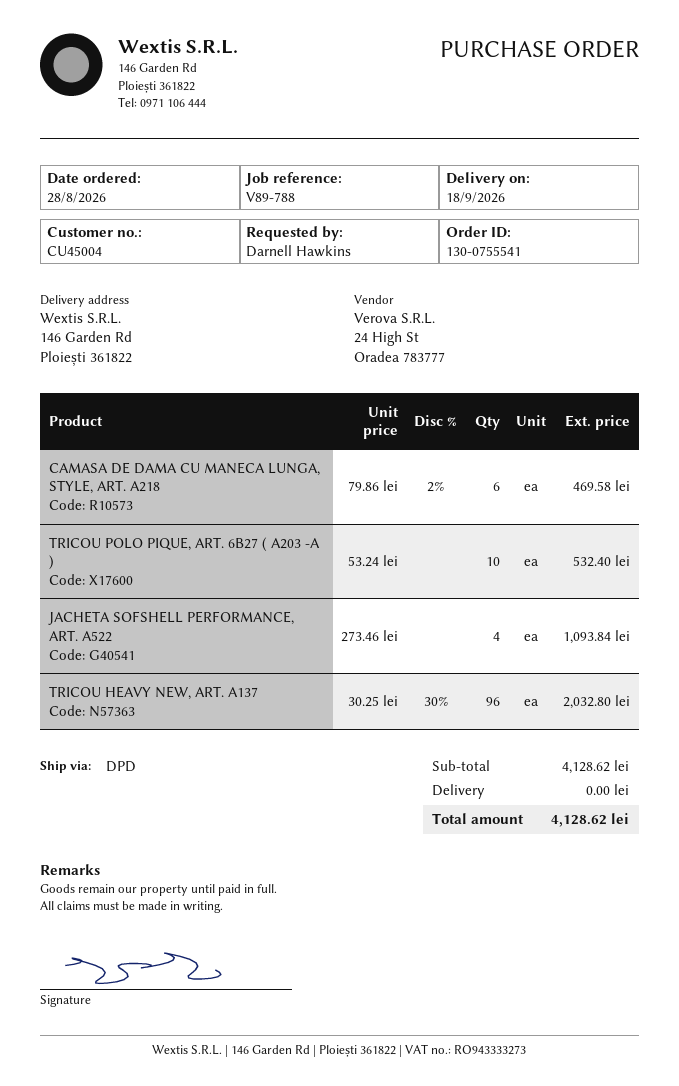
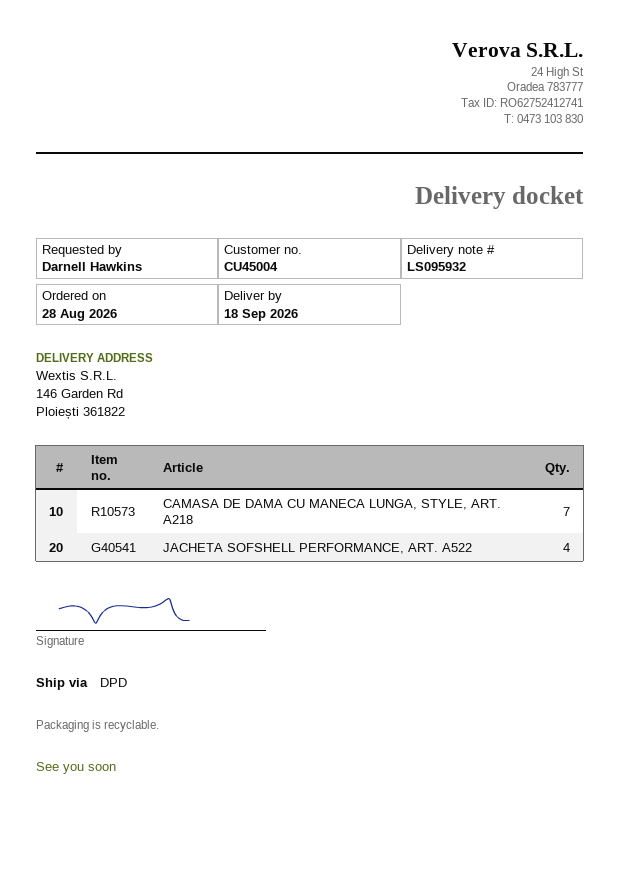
CAMASA DE DAMA CU MANECA LUNGA, STYLE, ART. A218: 6 -> 7
TRICOU POLO PIQUE, ART. 6B27 ( A203 -A ): 10 -> none
TRICOU HEAVY NEW, ART. A137: 96 -> none

